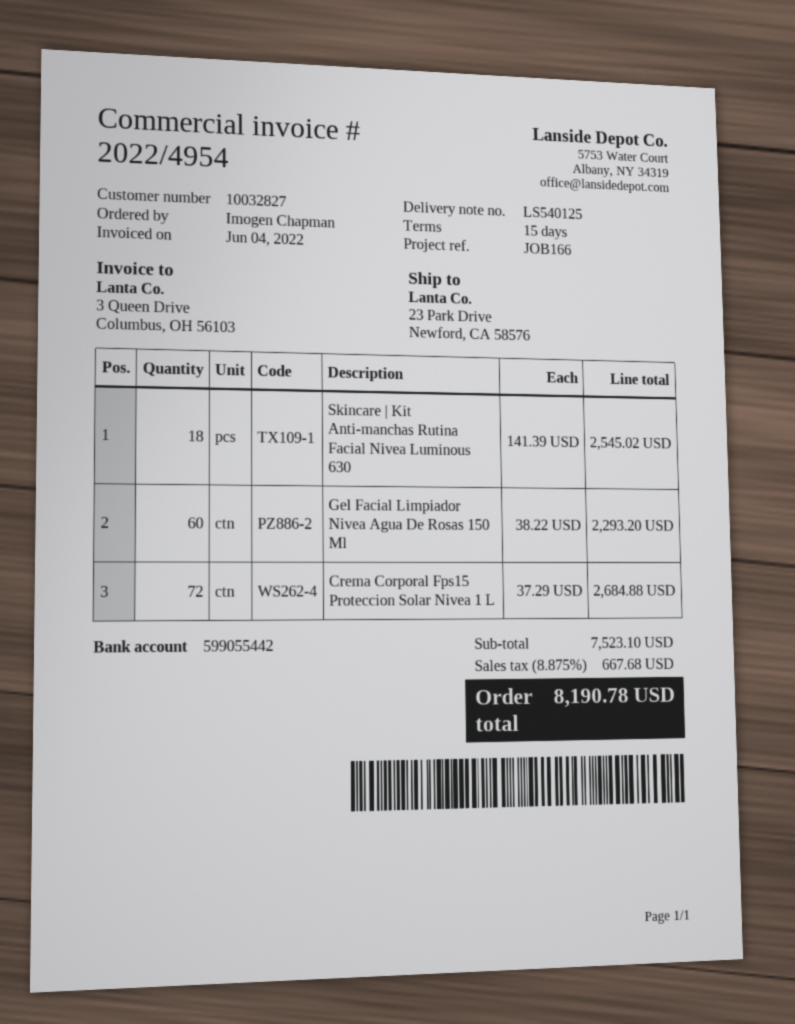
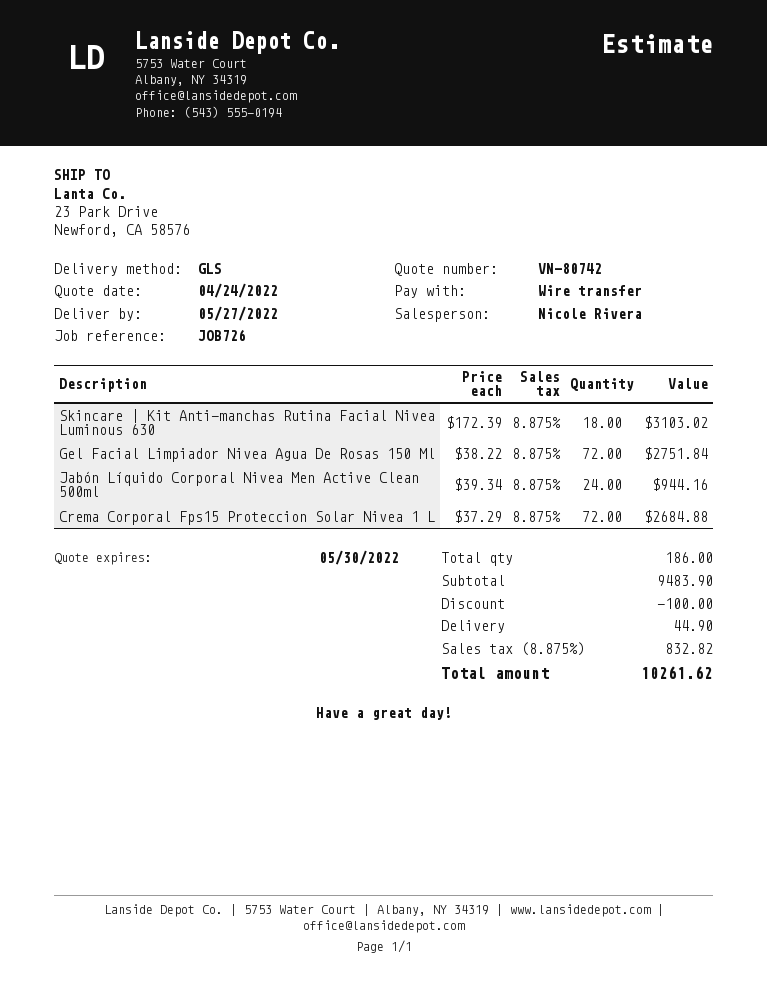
reference: JOB166 -> JOB726
Skincare | Kit Anti-manchas Rutina Facial Nivea Luminous 630: 18 x 141.39 = 2545.02 -> 18 x 172.39 = 3103.02
Gel Facial Limpiador Nivea Agua De Rosas 150 Ml: 60 x 38.22 = 2293.20 -> 72 x 38.22 = 2751.84
Jabón Líquido Corporal Nivea Men Active Clean 500ml: none -> 24 x 39.34 = 944.16
subtotal: 7523.10 -> 9483.90
discount: none -> 100.00
shipping: none -> 44.90
tax: 8.875% = 667.68 -> 8.875% = 832.82
total: 8190.78 -> 10261.62

